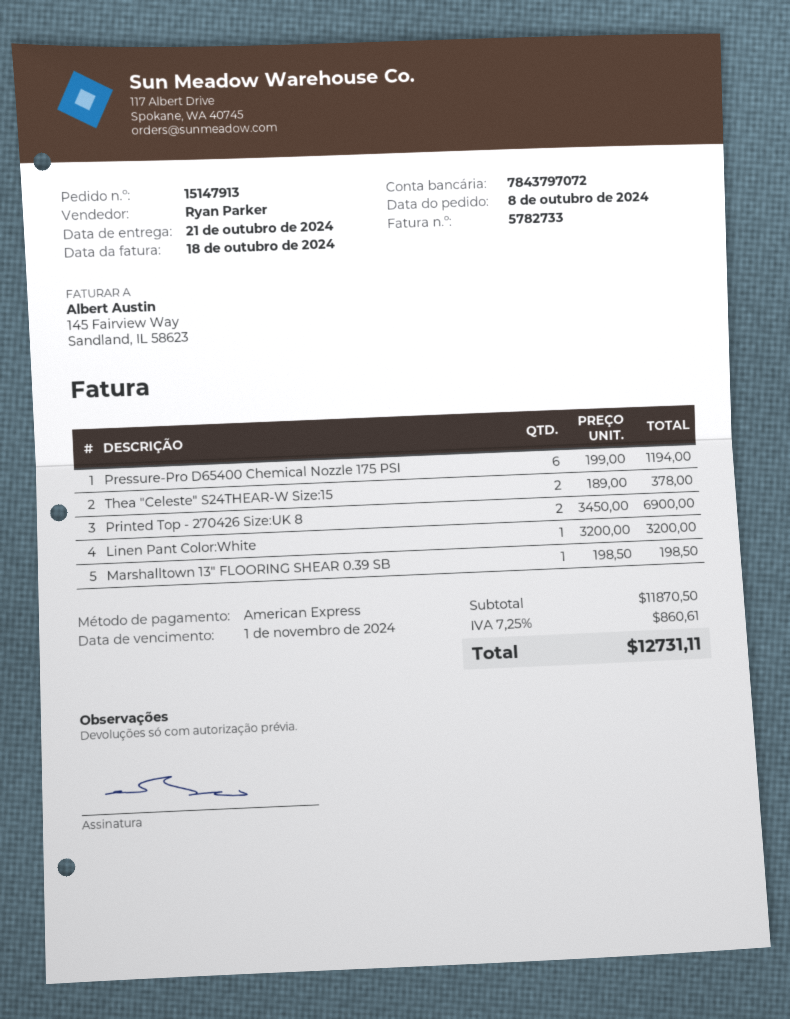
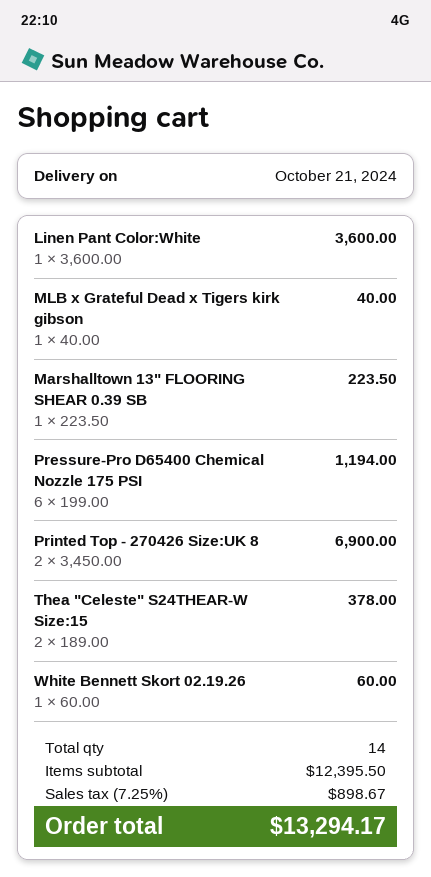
Linen Pant Color:White: 1 x 3200.00 = 3200.00 -> 1 x 3600.00 = 3600.00
Marshalltown 13" FLOORING SHEAR 0.39 SB: 1 x 198.50 = 198.50 -> 1 x 223.50 = 223.50
MLB x Grateful Dead x Tigers kirk gibson: none -> 1 x 40.00 = 40.00
White Bennett Skort 02.19.26: none -> 1 x 60.00 = 60.00
subtotal: 11870.50 -> 12395.50
tax: 7.25% = 860.61 -> 7.25% = 898.67
total: 12731.11 -> 13294.17

